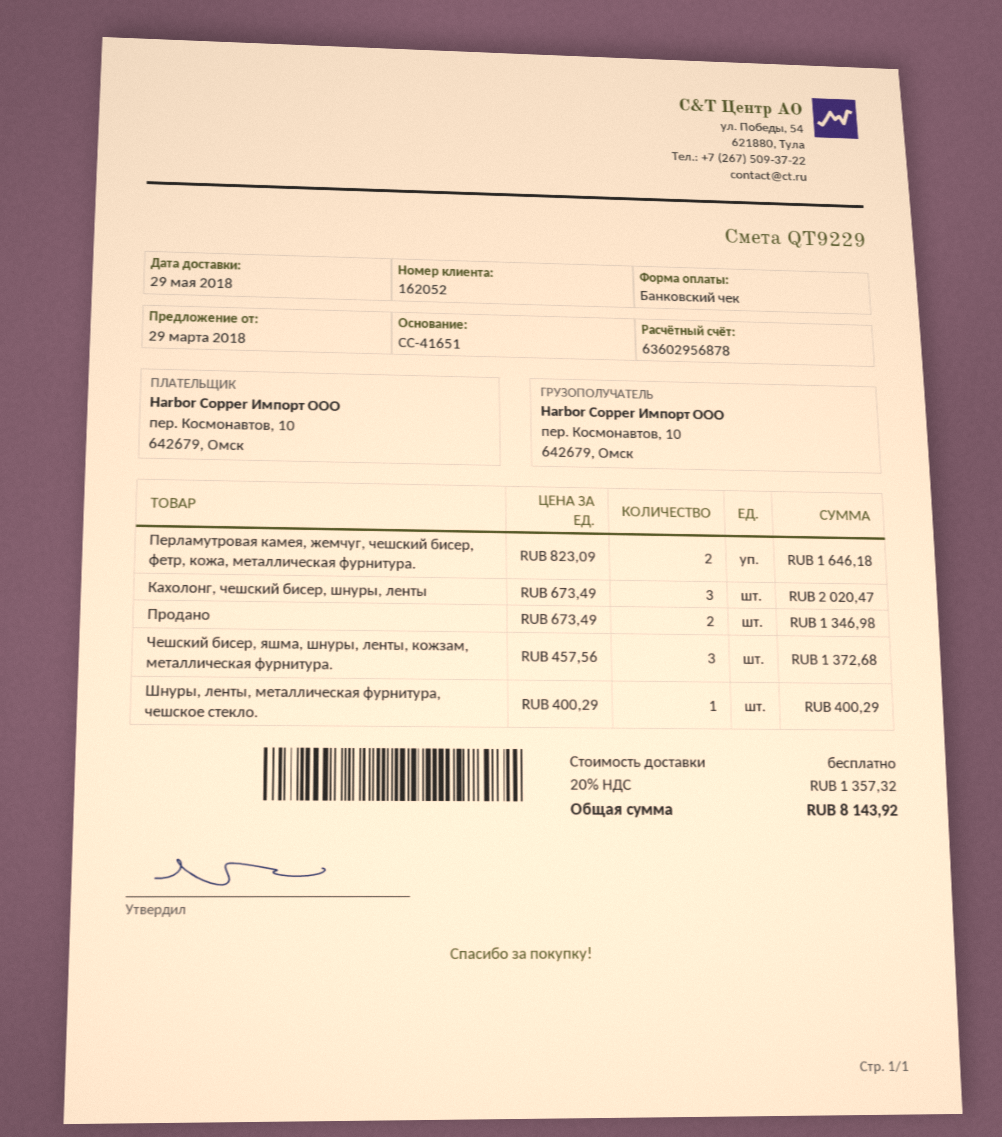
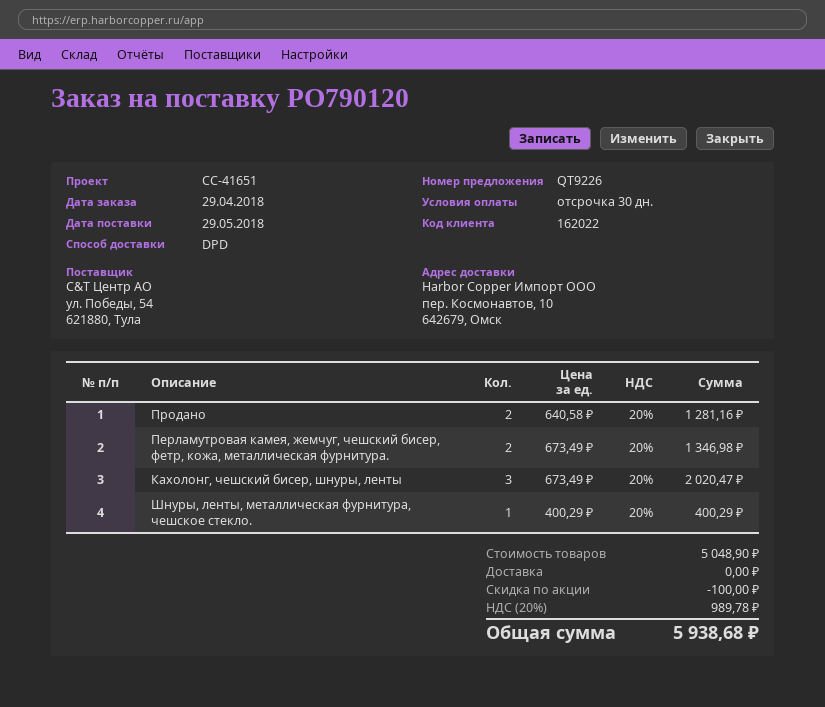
quote number: QT9229 -> QT9226
customer number: 162052 -> 162022
Перламутровая камея, жемчуг, чешский бисер, фетр, кожа, металлическая фурнитура.: 2 x 823.09 = 1646.18 -> 2 x 673.49 = 1346.98
Продано: 2 x 673.49 = 1346.98 -> 2 x 640.58 = 1281.16
Чешский бисер, яшма, шнуры, ленты, кожзам, металлическая фурнитура.: 3 x 457.56 = 1372.68 -> none
discount: none -> 100.00
tax: 20% = 1357.32 -> 20% = 989.78
total: 8143.92 -> 5938.68

